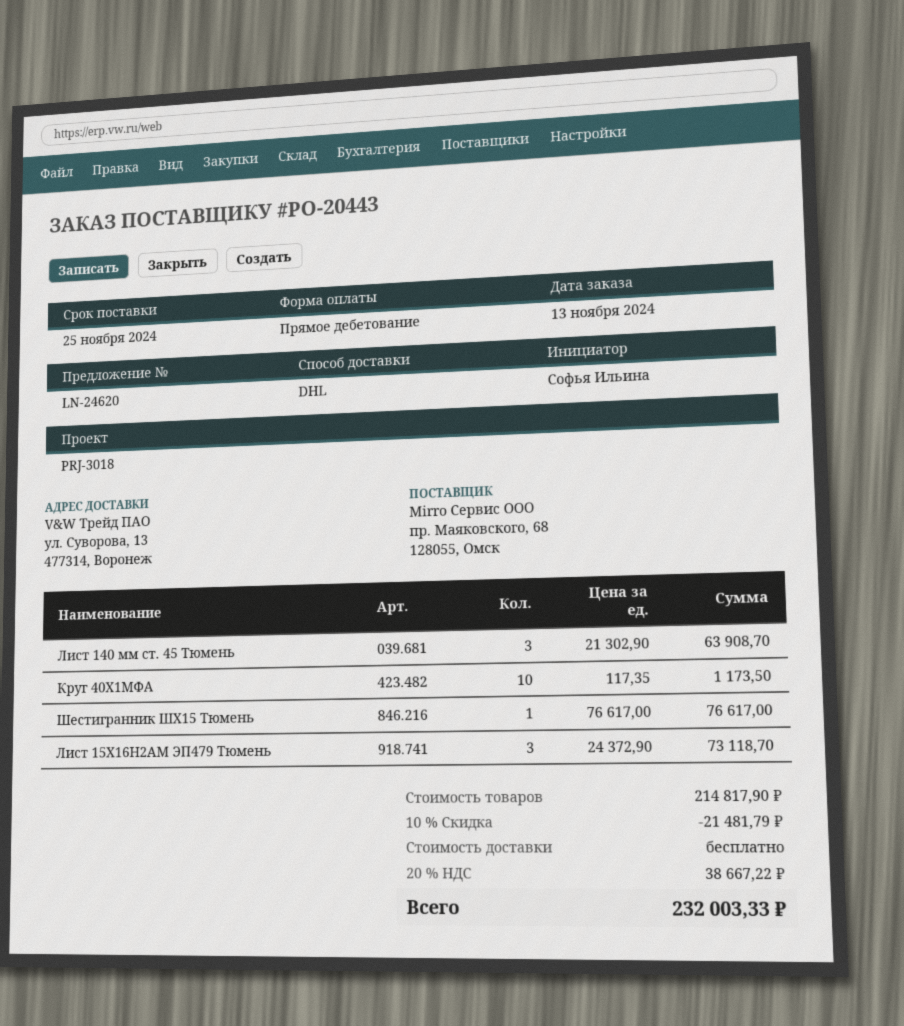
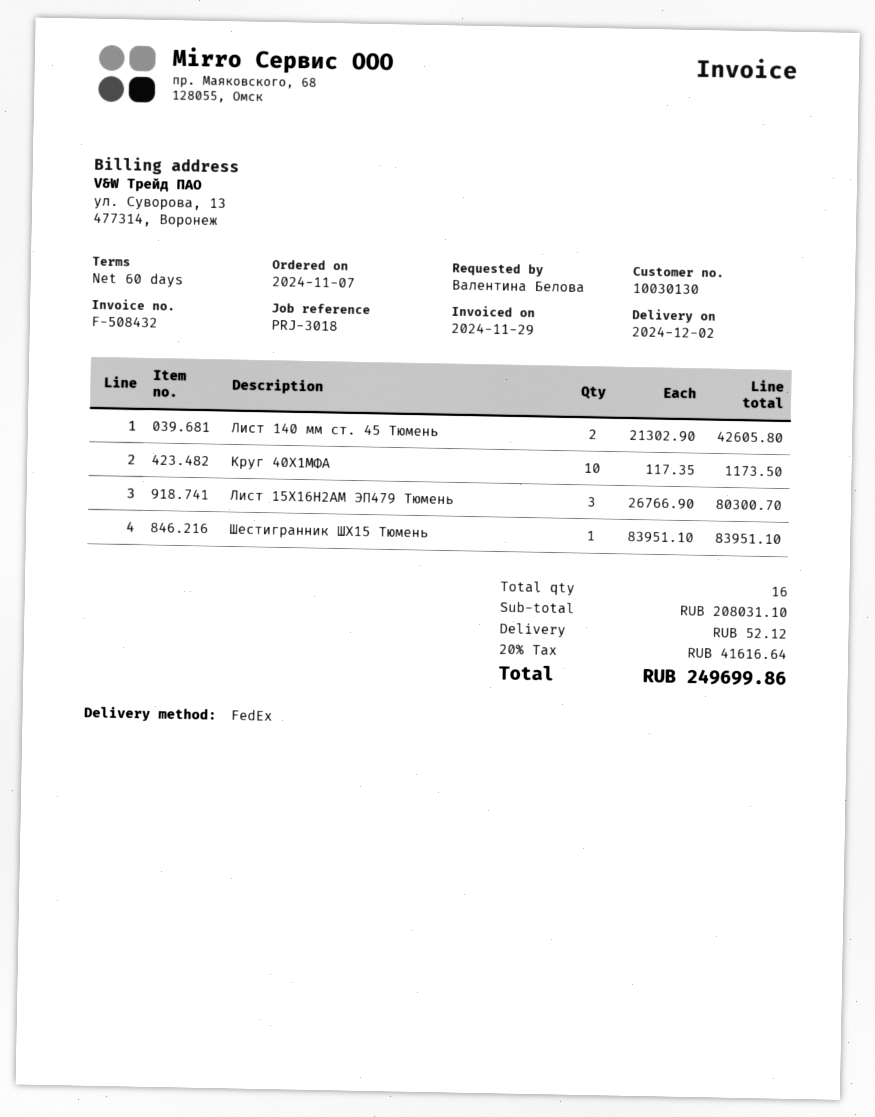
order date: 2024-11-13 -> 2024-11-07
delivery date: 2024-11-25 -> 2024-12-02
ordered by: Софья Ильина -> Валентина Белова
shipping method: DHL -> FedEx
Лист 140 мм ст. 45 Тюмень: 3 x 21302.90 = 63908.70 -> 2 x 21302.90 = 42605.80
Шестигранник ШХ15 Тюмень: 1 x 76617.00 = 76617.00 -> 1 x 83951.10 = 83951.10
Лист 15Х16Н2АМ ЭП479 Тюмень: 3 x 24372.90 = 73118.70 -> 3 x 26766.90 = 80300.70
subtotal: 214817.90 -> 208031.10
discount: 10% = 21481.79 -> none
shipping: 0.00 -> 52.12
tax: 20% = 38667.22 -> 20% = 41616.64
total: 232003.33 -> 249699.86

